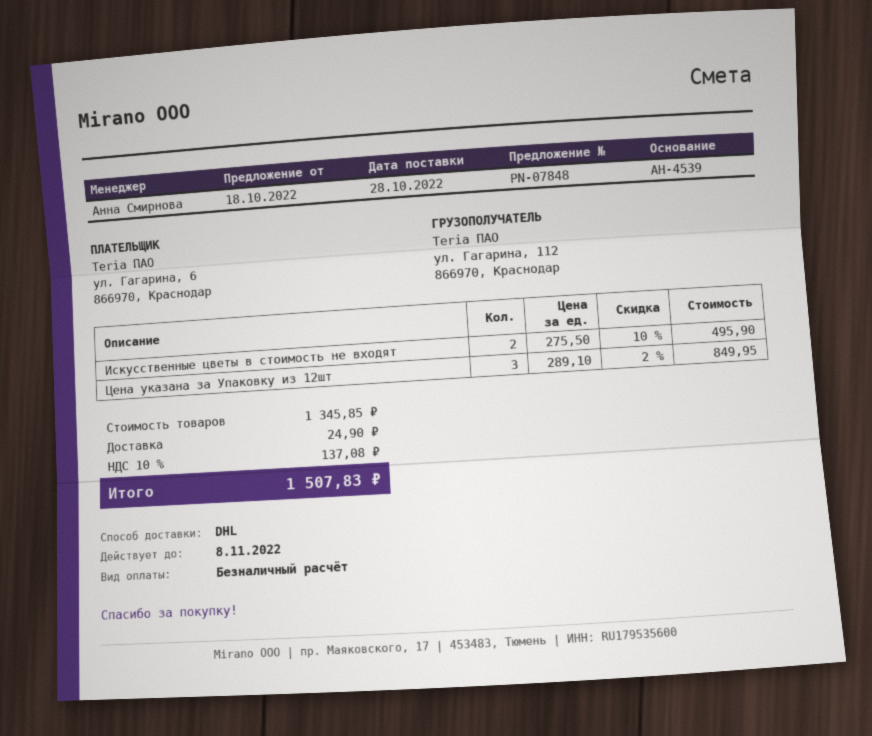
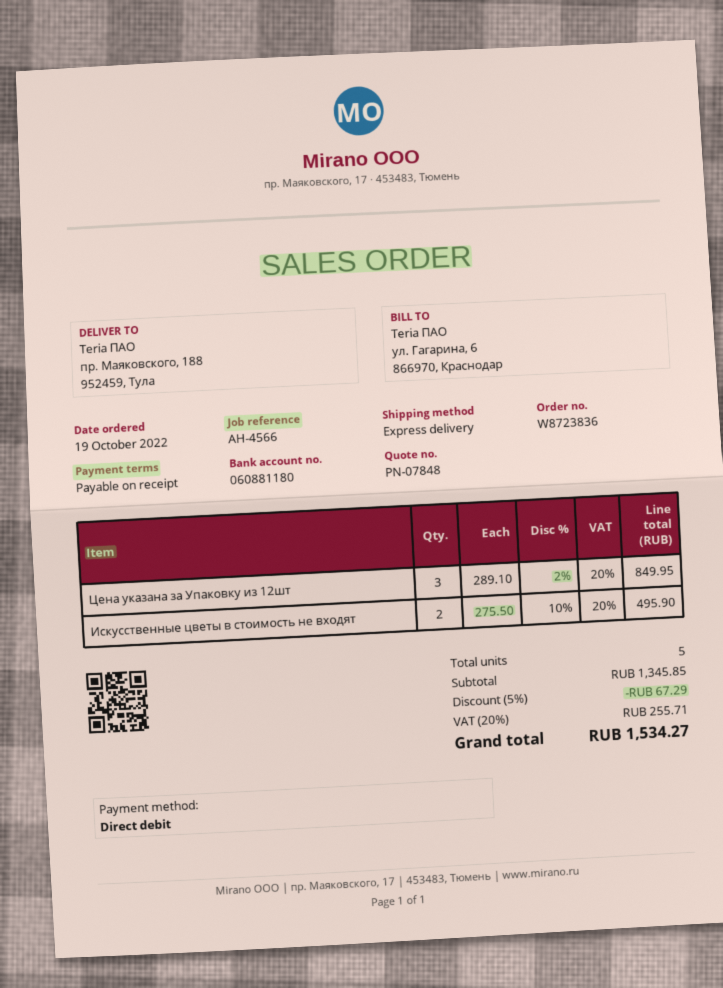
reference: AH-4539 -> AH-4566
payment method: bank transfer -> direct debit
shipping method: DHL -> express
ship to: ул. Гагарина, 112, 866970, Краснодар -> пр. Маяковского, 188, 952459, Тула
discount: none -> 5% = 67.29
shipping: 24.90 -> none
tax: 10% = 137.08 -> 20% = 255.71
total: 1507.83 -> 1534.27

